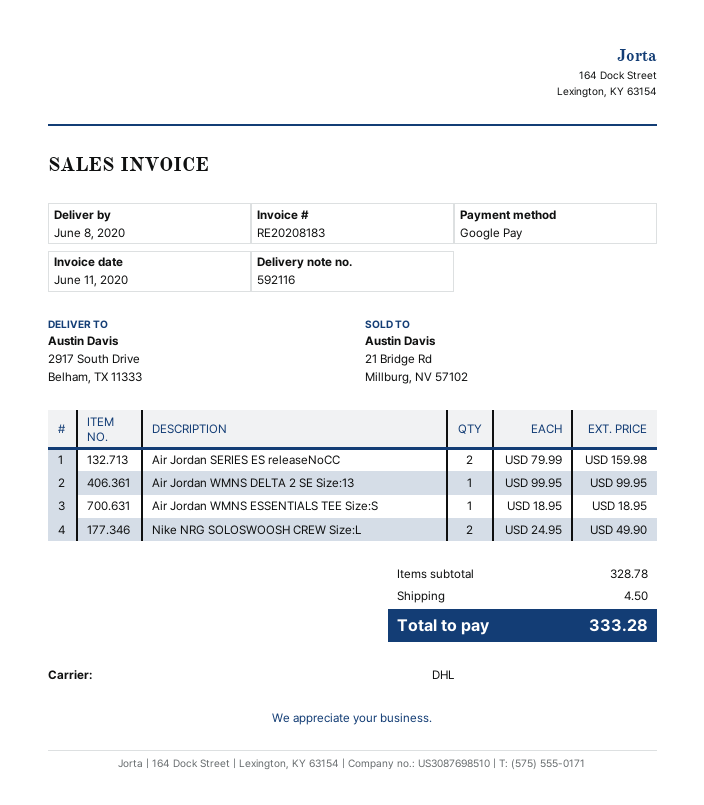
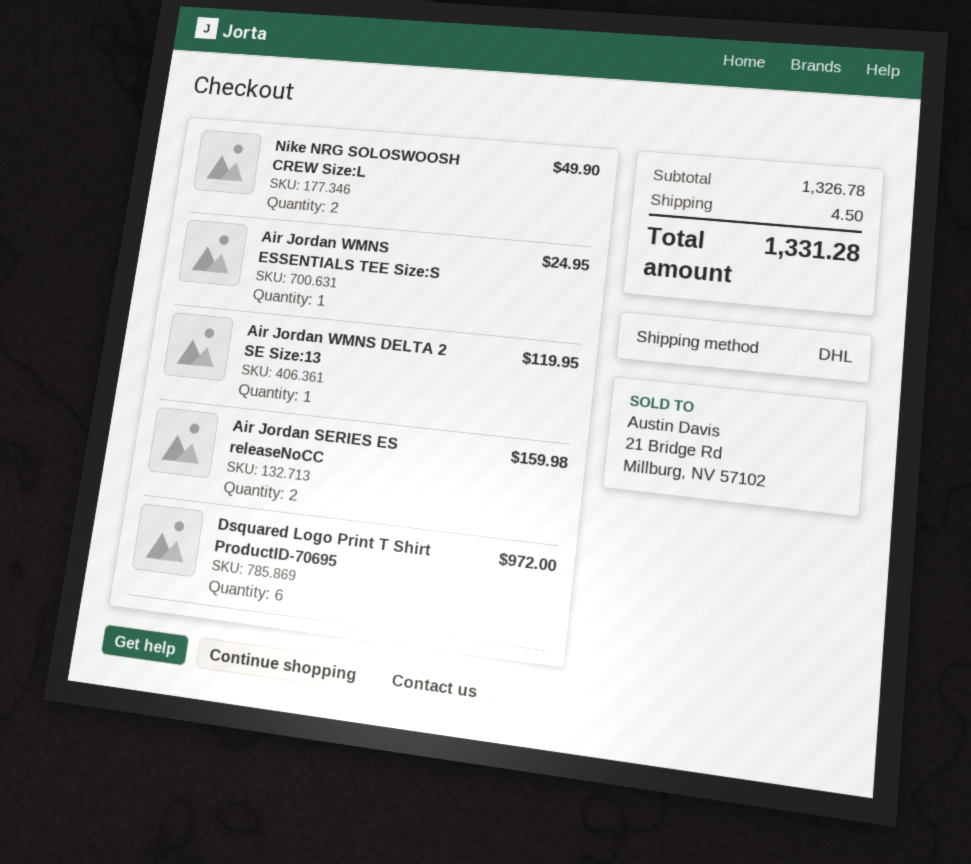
Air Jordan WMNS DELTA 2 SE Size:13: 1 for 99.95 -> 1 for 119.95
Air Jordan WMNS ESSENTIALS TEE Size:S: 1 for 18.95 -> 1 for 24.95
Dsquared Logo Print T Shirt ProductID-70695: none -> 6 for 972.00
subtotal: 328.78 -> 1326.78
total: 333.28 -> 1331.28

